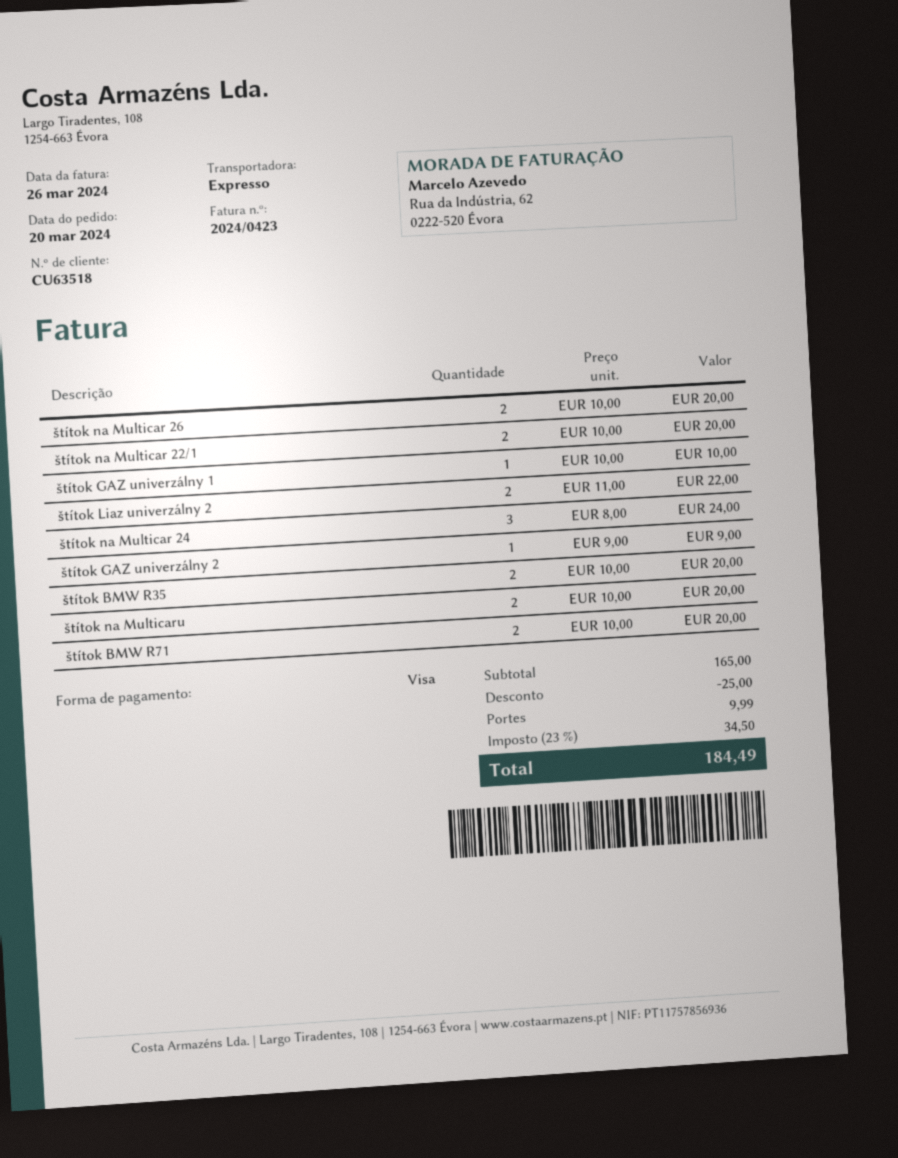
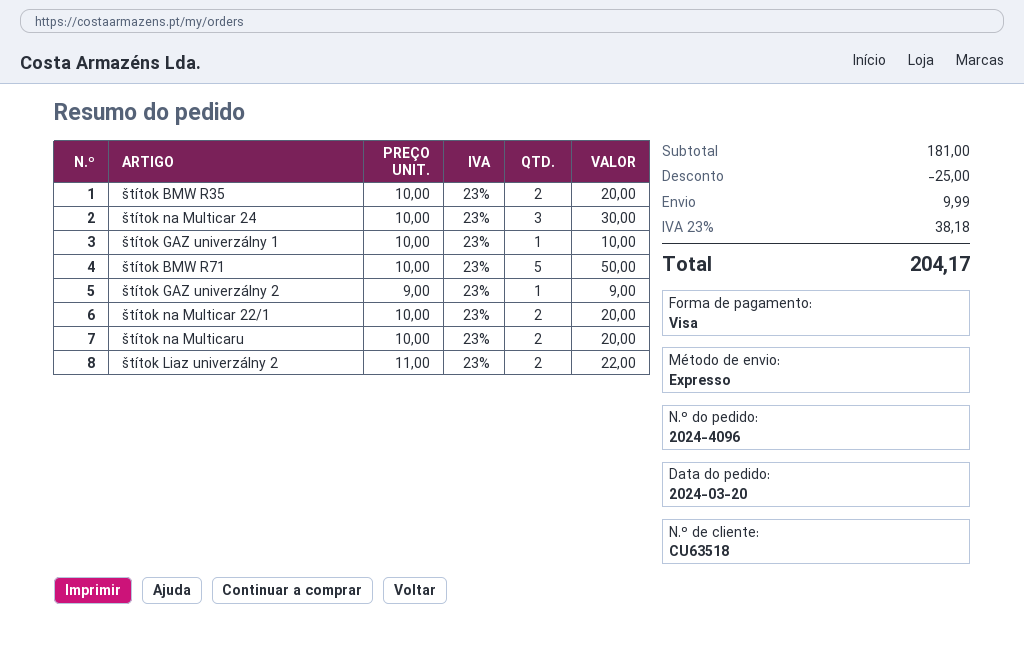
štítok na Multicar 26: 2 x 10.00 = 20.00 -> none
štítok na Multicar 24: 3 x 8.00 = 24.00 -> 3 x 10.00 = 30.00
štítok BMW R71: 2 x 10.00 = 20.00 -> 5 x 10.00 = 50.00
subtotal: 165.00 -> 181.00
tax: 23% = 34.50 -> 23% = 38.18
total: 184.49 -> 204.17

